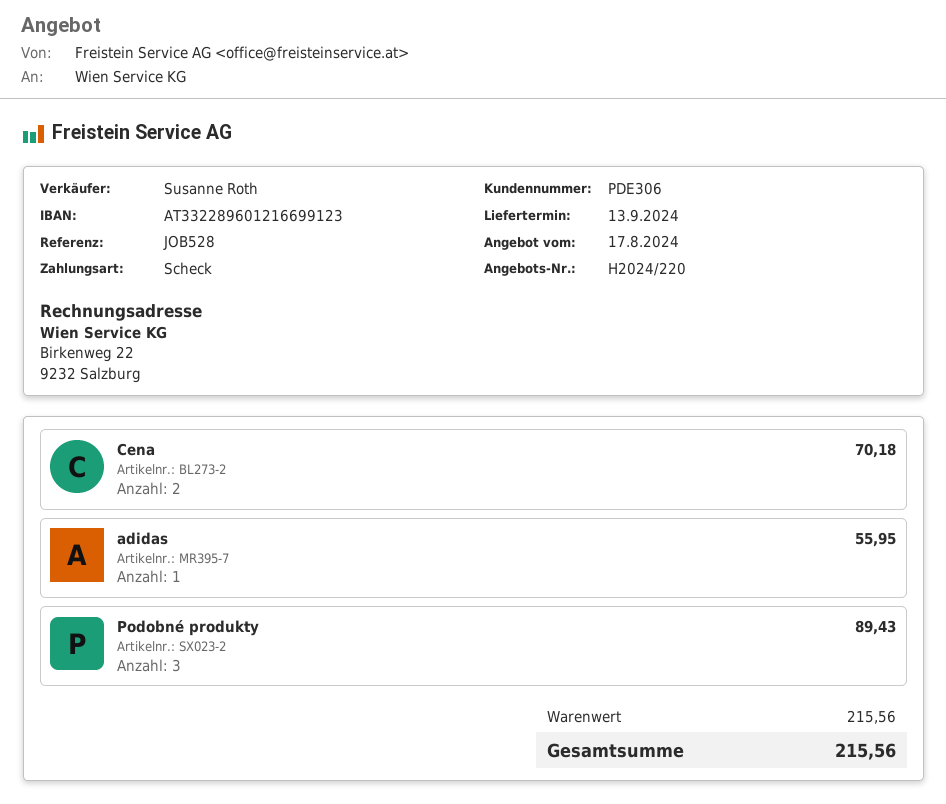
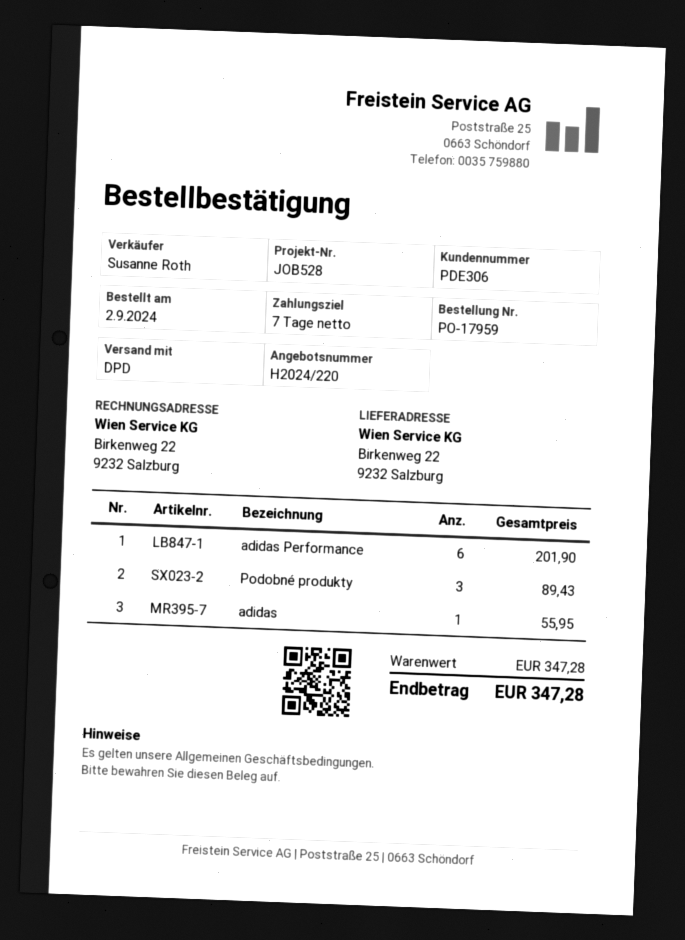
Cena: 2 for 70.18 -> none
adidas Performance: none -> 6 for 201.90
subtotal: 215.56 -> 347.28
total: 215.56 -> 347.28

